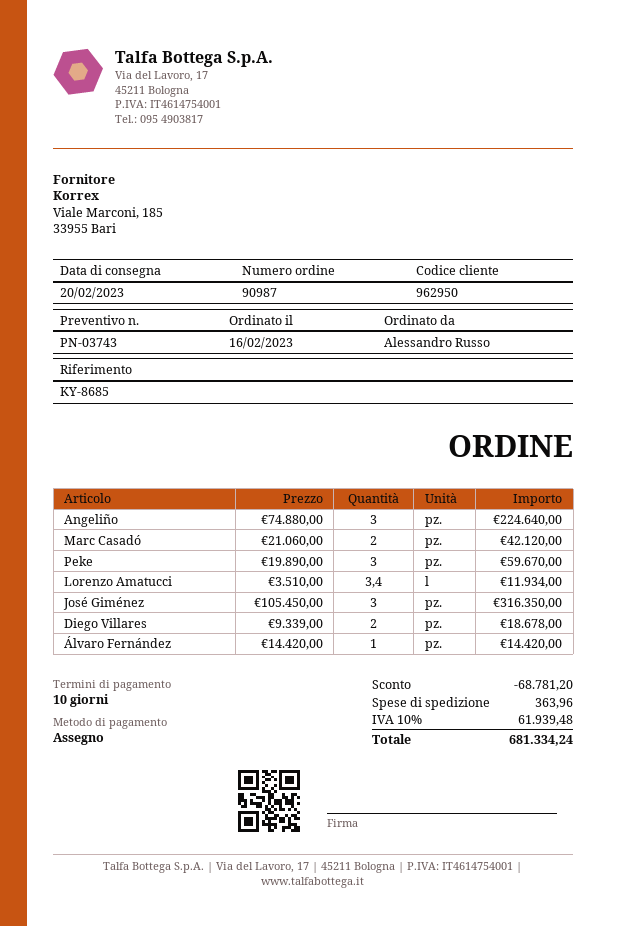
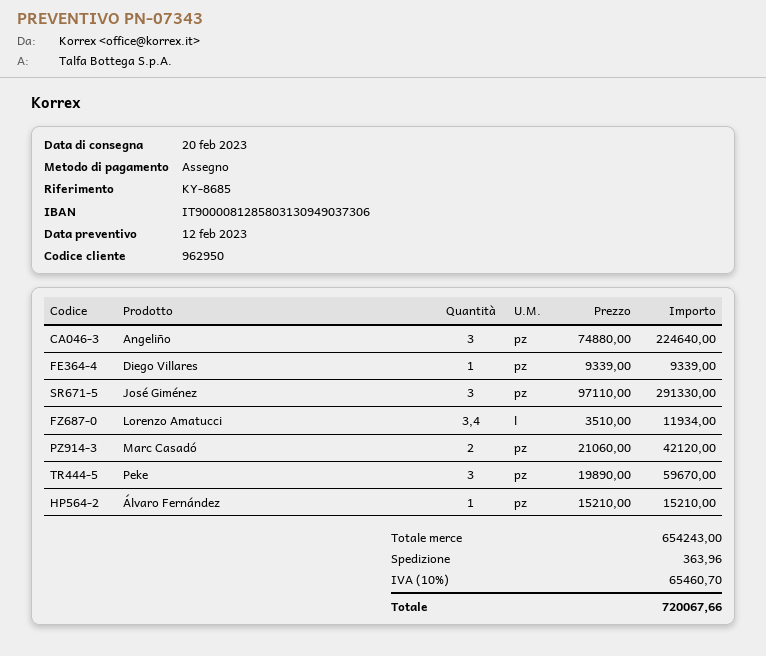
quote number: PN-03743 -> PN-07343
José Giménez: 3 x 105450.00 = 316350.00 -> 3 x 97110.00 = 291330.00
Diego Villares: 2 x 9339.00 = 18678.00 -> 1 x 9339.00 = 9339.00
Álvaro Fernández: 1 x 14420.00 = 14420.00 -> 1 x 15210.00 = 15210.00
discount: 68781.20 -> none
tax: 10% = 61939.48 -> 10% = 65460.70
total: 681334.24 -> 720067.66

